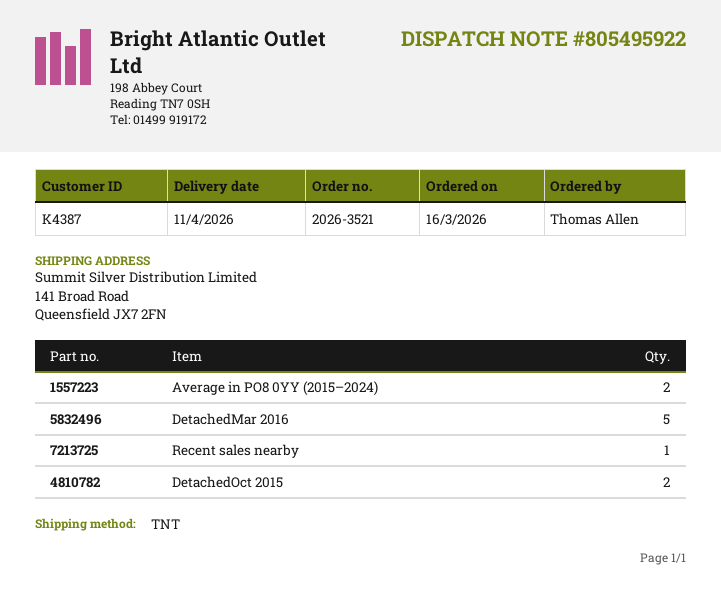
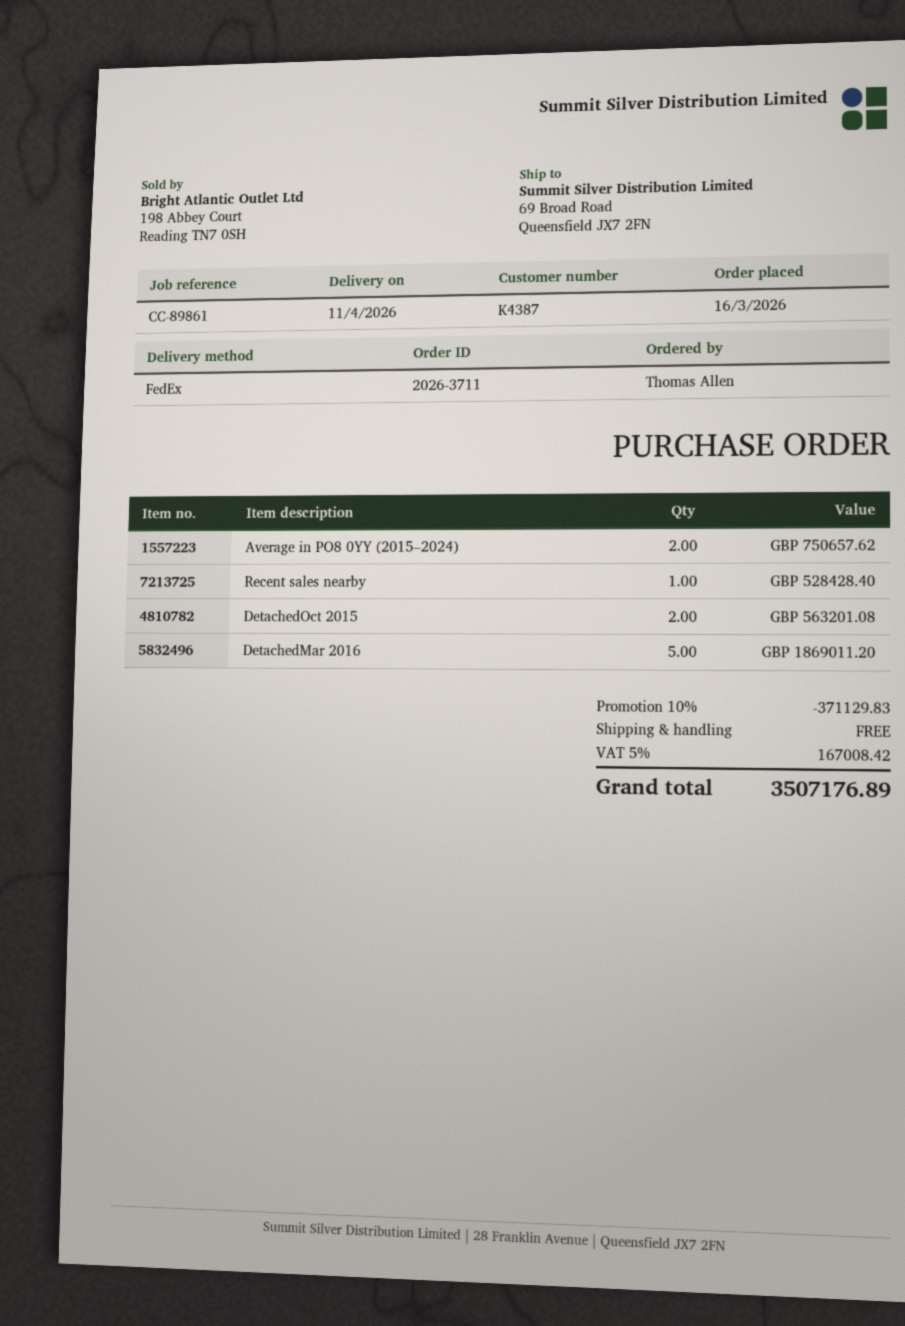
order number: 2026-3521 -> 2026-3711
shipping method: TNT -> FedEx
ship to: 141 Broad Road, Queensfield JX7 2FN -> 69 Broad Road, Queensfield JX7 2FN

